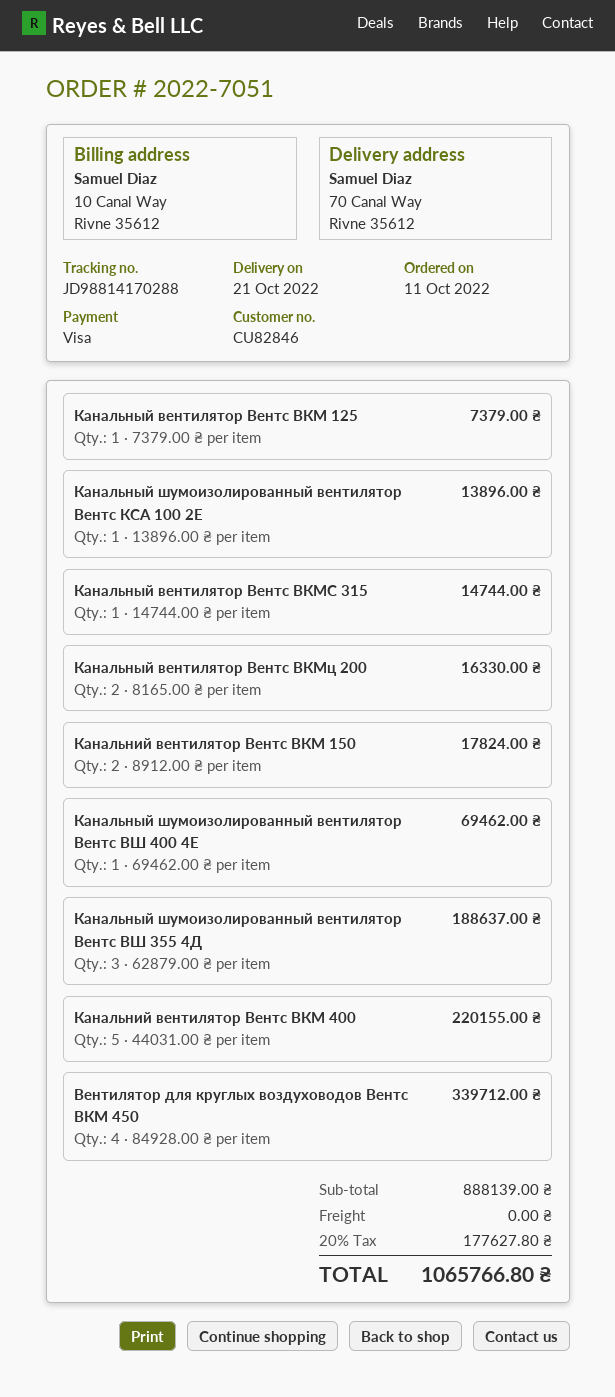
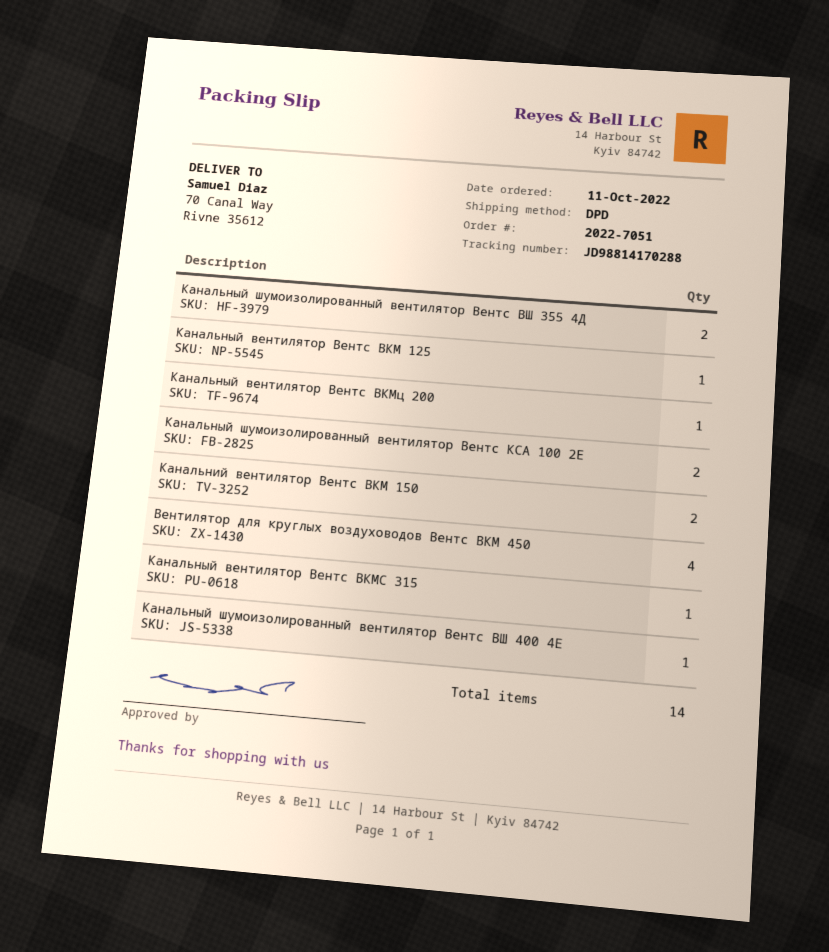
Канальный шумоизолированный вентилятор Вентс КСА 100 2Е: 1 -> 2
Канальный вентилятор Вентс ВКМц 200: 2 -> 1
Канальный шумоизолированный вентилятор Вентс ВШ 355 4Д: 3 -> 2
Канальний вентилятор Вентс ВКМ 400: 5 -> none

